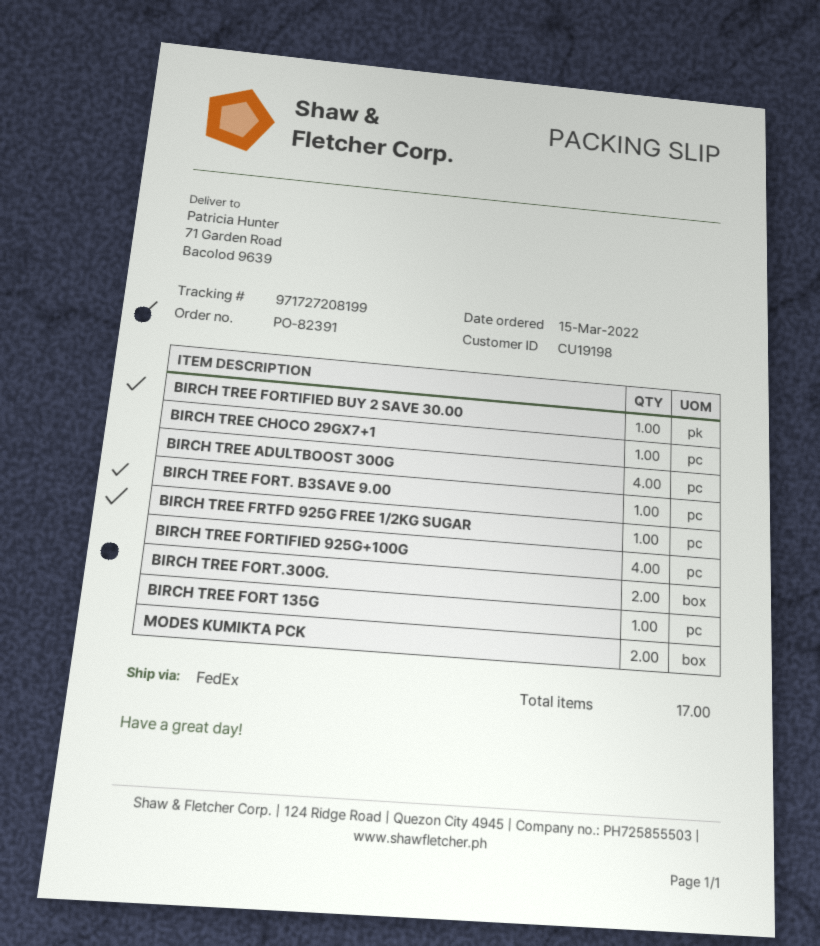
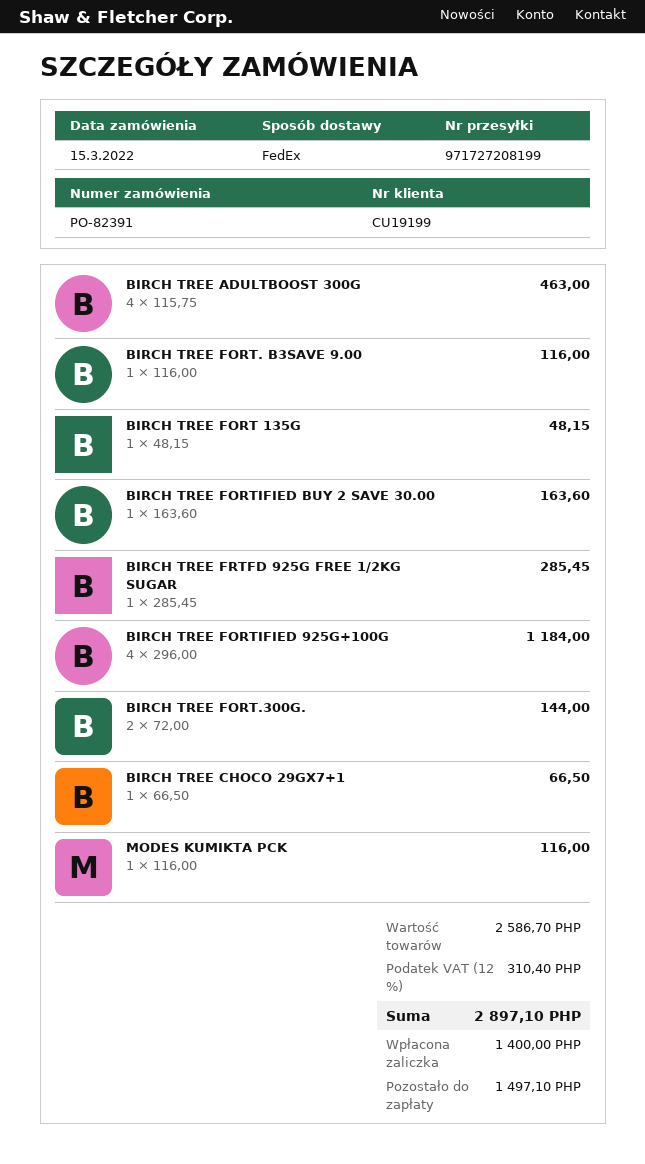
customer number: CU19198 -> CU19199
MODES KUMIKTA PCK: 2 -> 1

